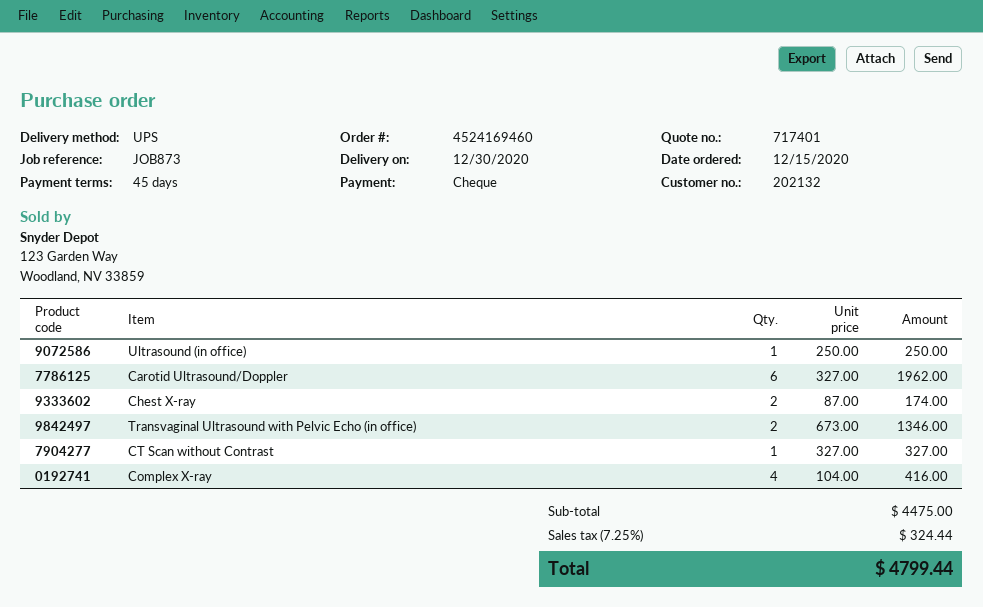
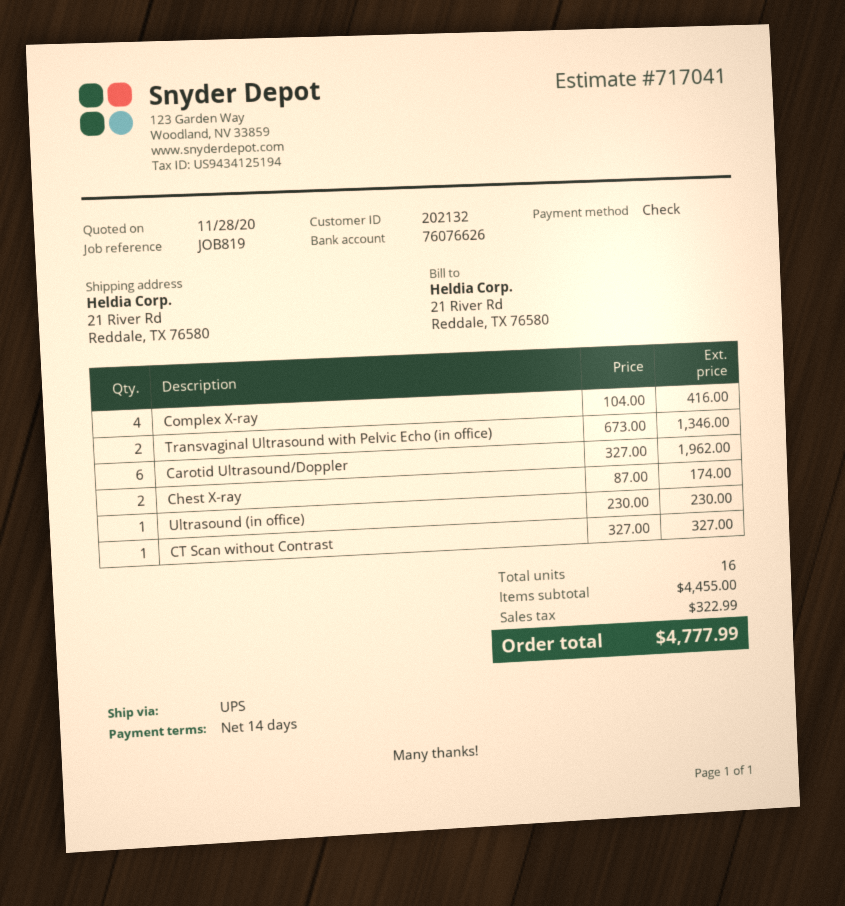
quote number: 717401 -> 717041
payment terms: 45 days -> 14 days
reference: JOB873 -> JOB819
Ultrasound (in office): 1 x 250.00 = 250.00 -> 1 x 230.00 = 230.00
subtotal: 4475.00 -> 4455.00
tax: 324.44 -> 322.99
total: 4799.44 -> 4777.99

